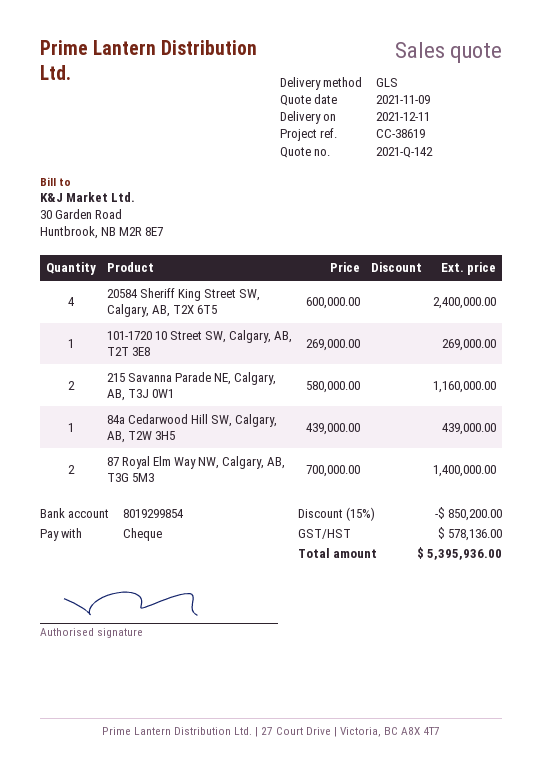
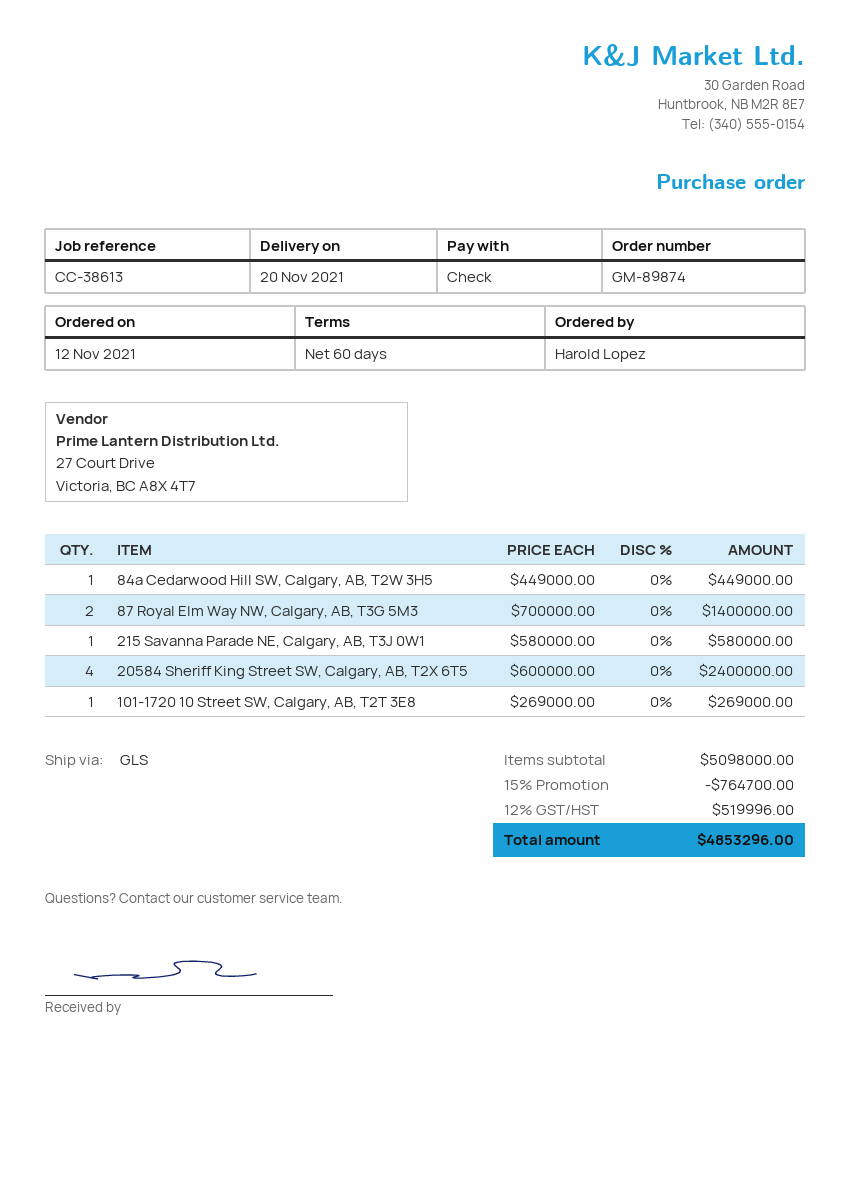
delivery date: 2021-12-11 -> 2021-11-20
reference: CC-38619 -> CC-38613
215 Savanna Parade NE, Calgary, AB, T3J 0W1: 2 x 580000.00 = 1160000.00 -> 1 x 580000.00 = 580000.00
84a Cedarwood Hill SW, Calgary, AB, T2W 3H5: 1 x 439000.00 = 439000.00 -> 1 x 449000.00 = 449000.00
discount: 15% = 850200.00 -> 15% = 764700.00
tax: 578136.00 -> 519996.00
total: 5395936.00 -> 4853296.00

